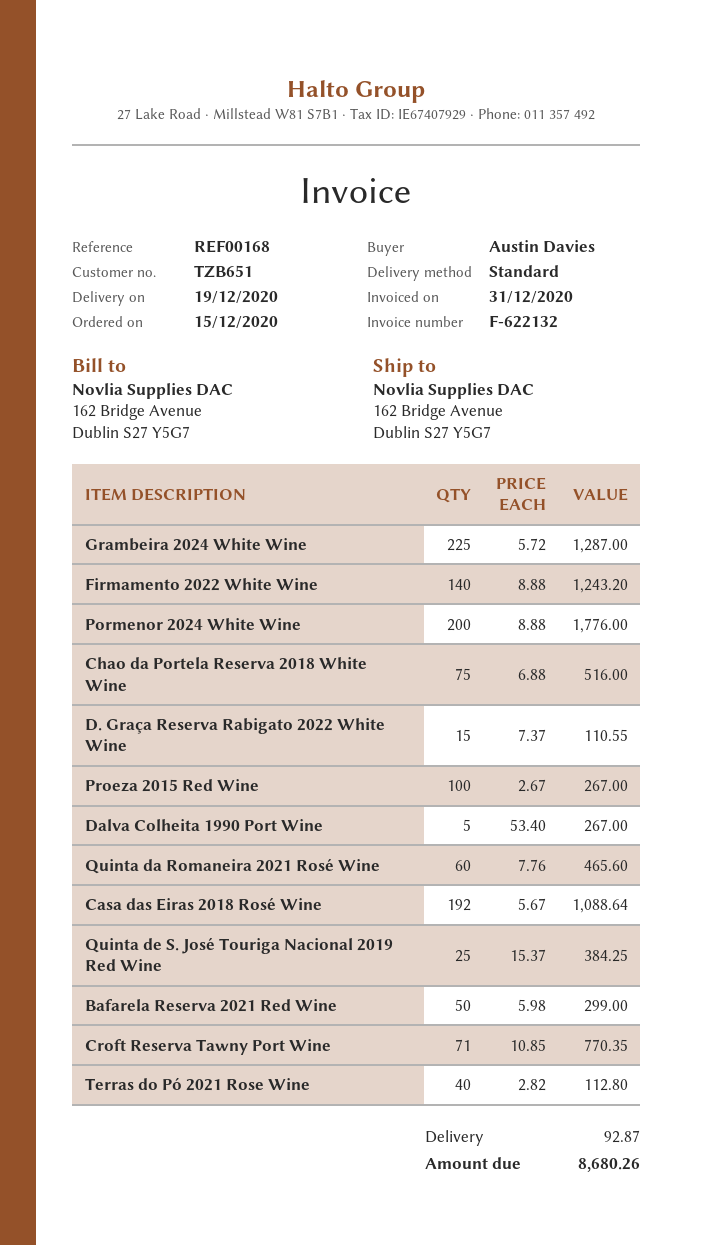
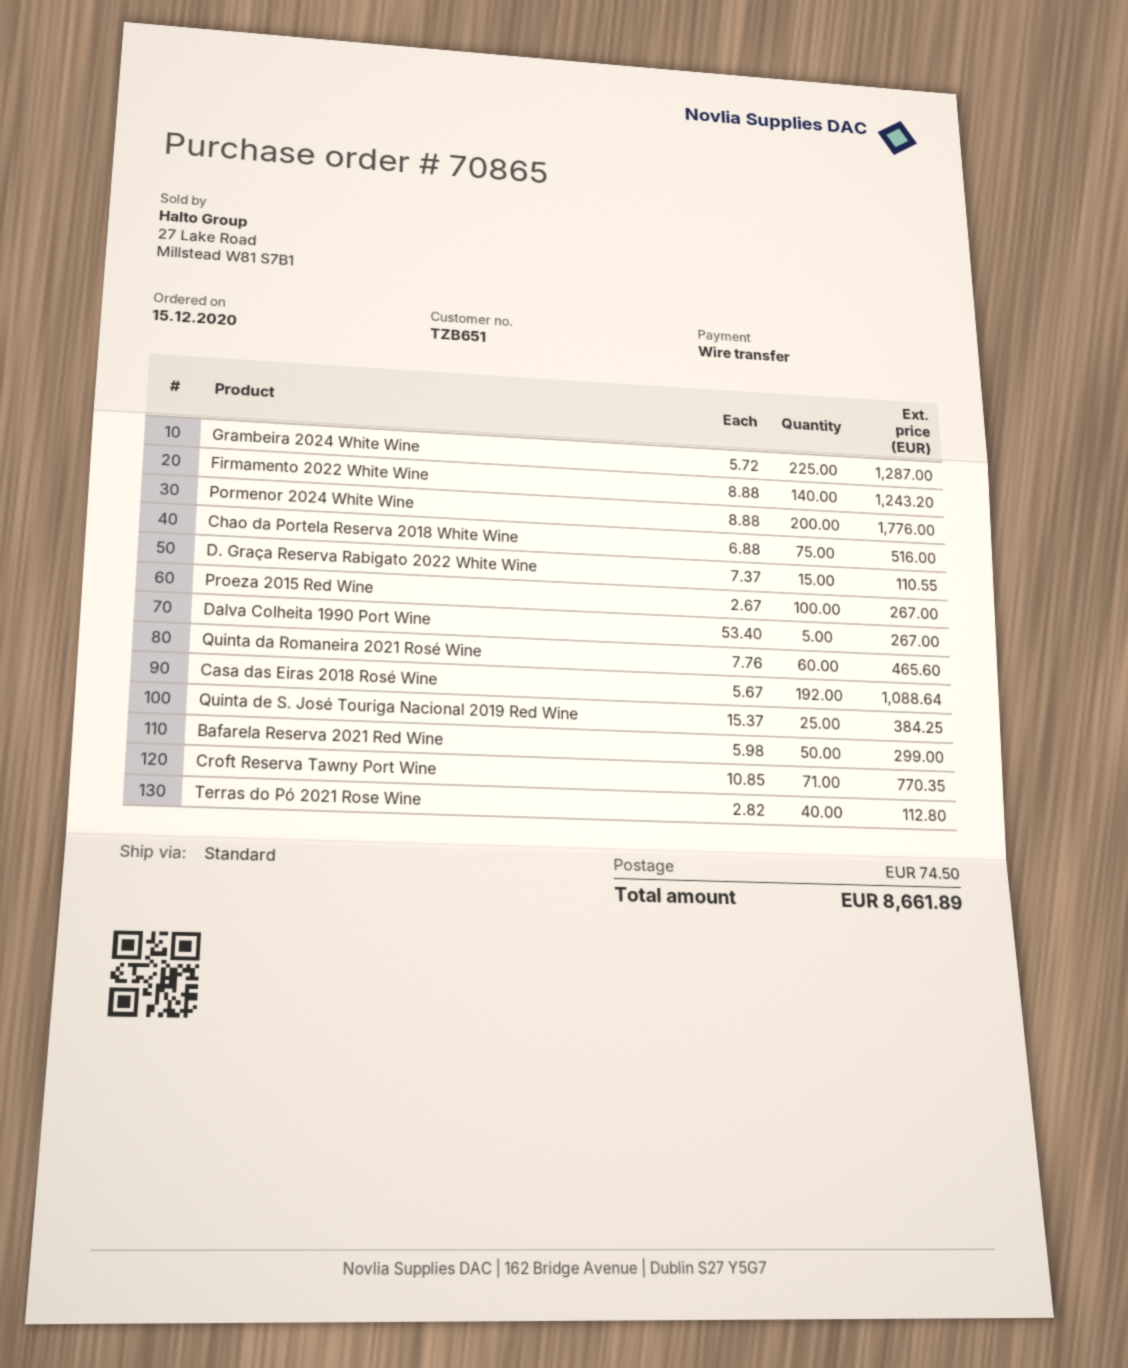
shipping: 92.87 -> 74.50
total: 8680.26 -> 8661.89

